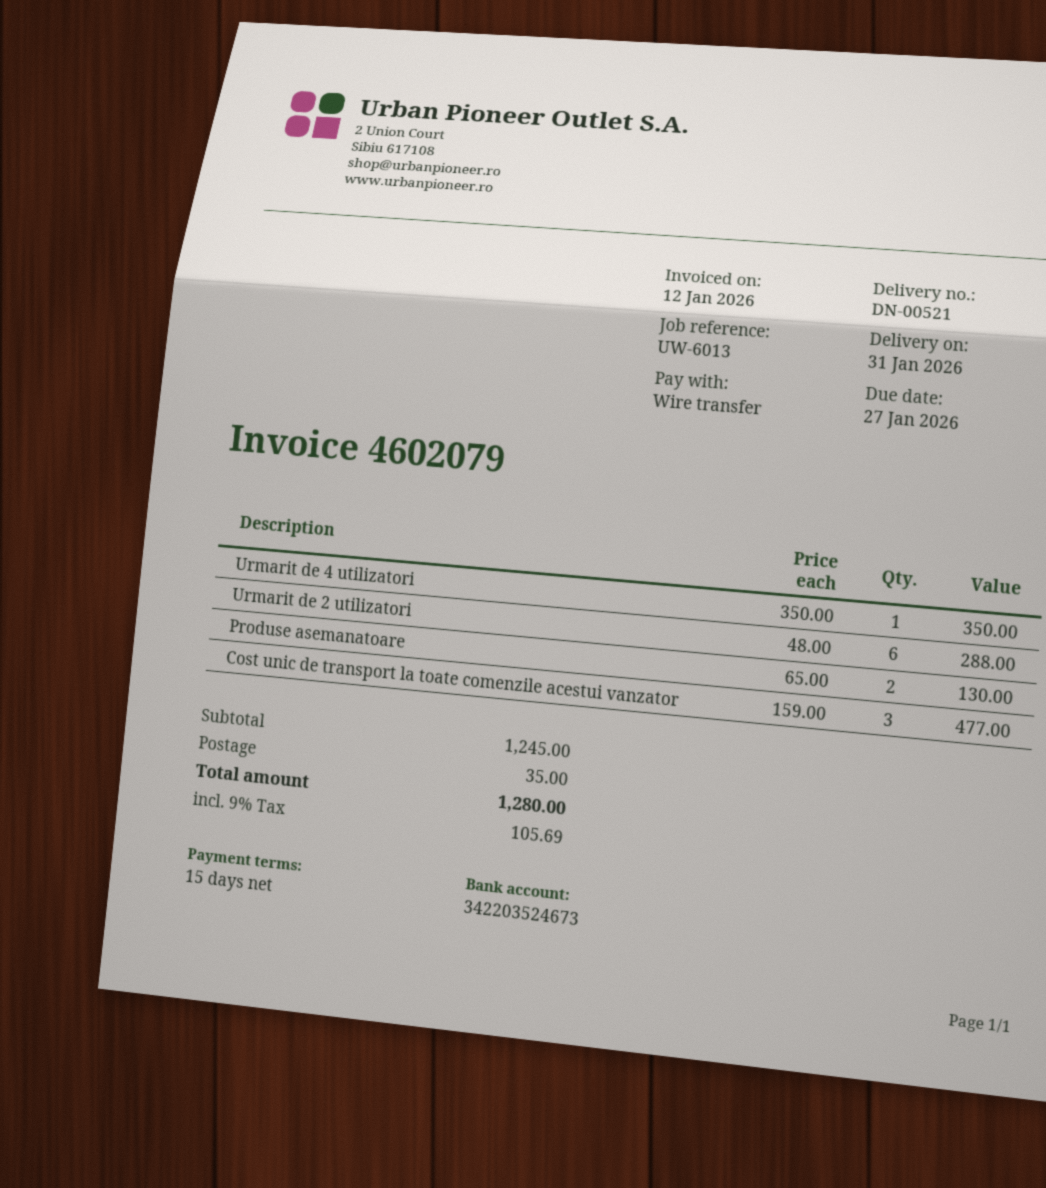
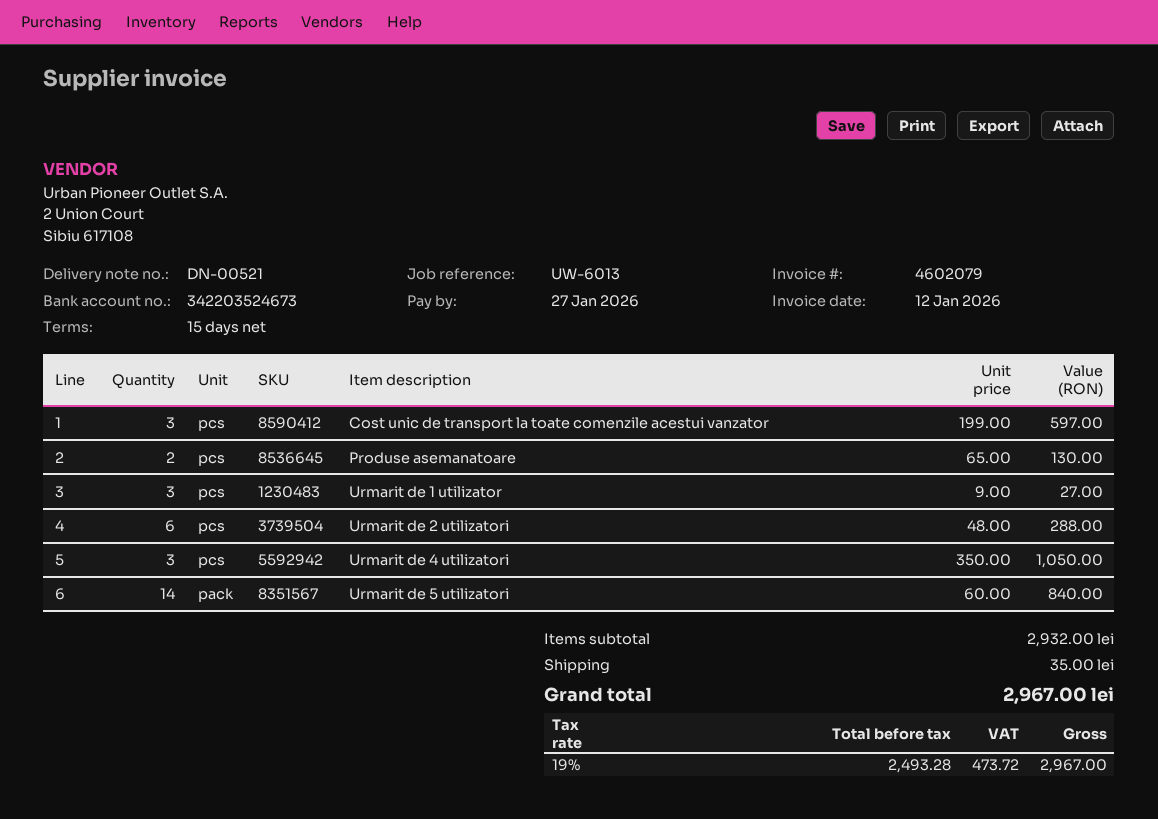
Urmarit de 4 utilizatori: 1 x 350.00 = 350.00 -> 3 x 350.00 = 1050.00
Cost unic de transport la toate comenzile acestui vanzator: 3 x 159.00 = 477.00 -> 3 x 199.00 = 597.00
Urmarit de 1 utilizator: none -> 3 x 9.00 = 27.00
Urmarit de 5 utilizatori: none -> 14 x 60.00 = 840.00
subtotal: 1245.00 -> 2932.00
tax: 9% = 105.69 -> 19% = 473.72
total: 1280.00 -> 2967.00

